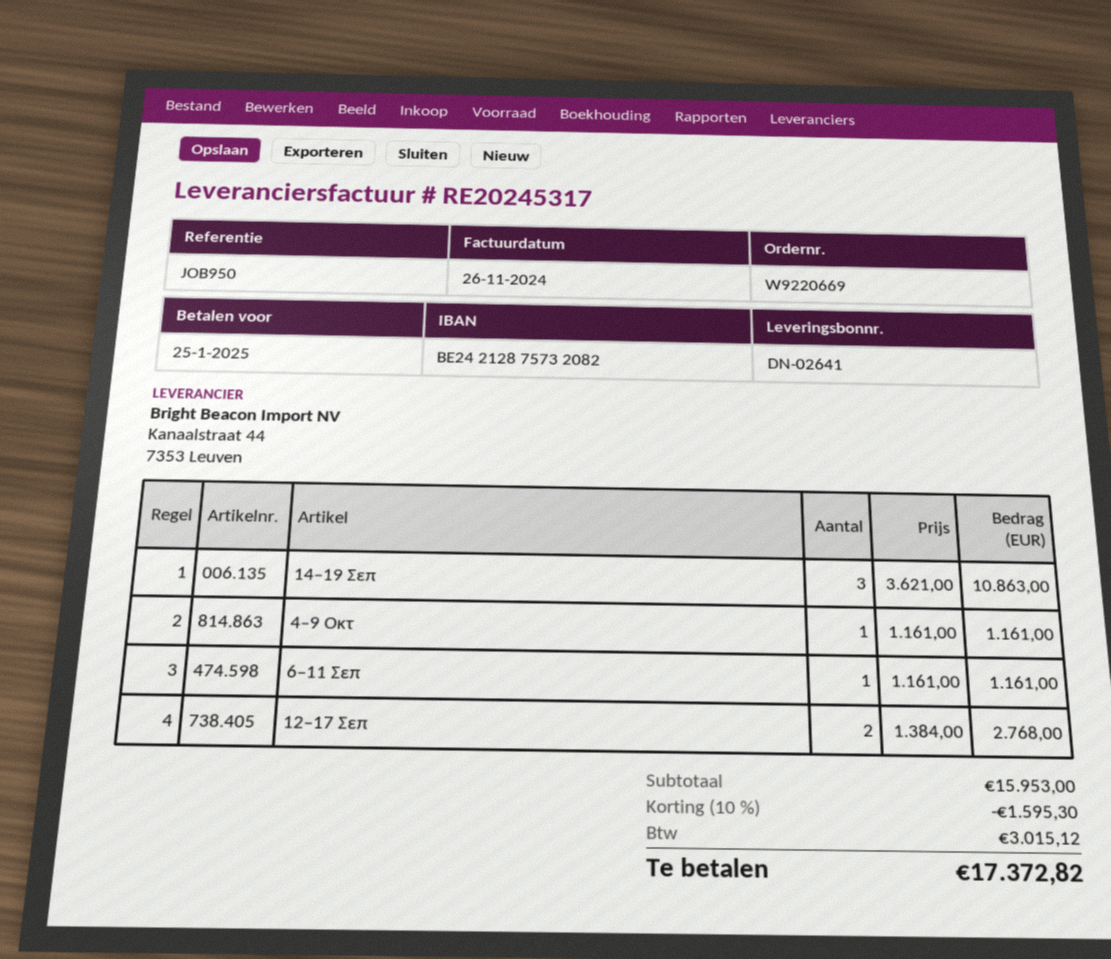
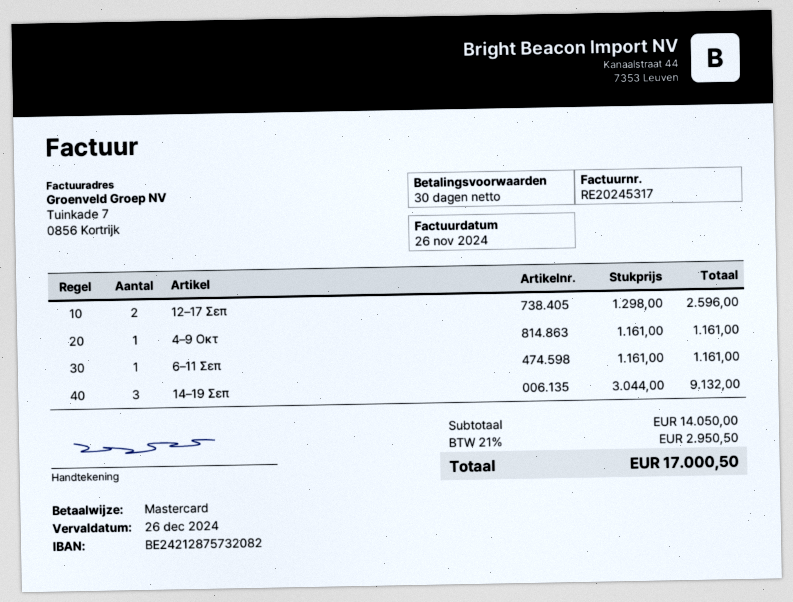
due date: 2025-01-25 -> 2024-12-26
14–19 Σεπ: 3 x 3621.00 = 10863.00 -> 3 x 3044.00 = 9132.00
12–17 Σεπ: 2 x 1384.00 = 2768.00 -> 2 x 1298.00 = 2596.00
subtotal: 15953.00 -> 14050.00
discount: 10% = 1595.30 -> none
tax: 3015.12 -> 2950.50
total: 17372.82 -> 17000.50

